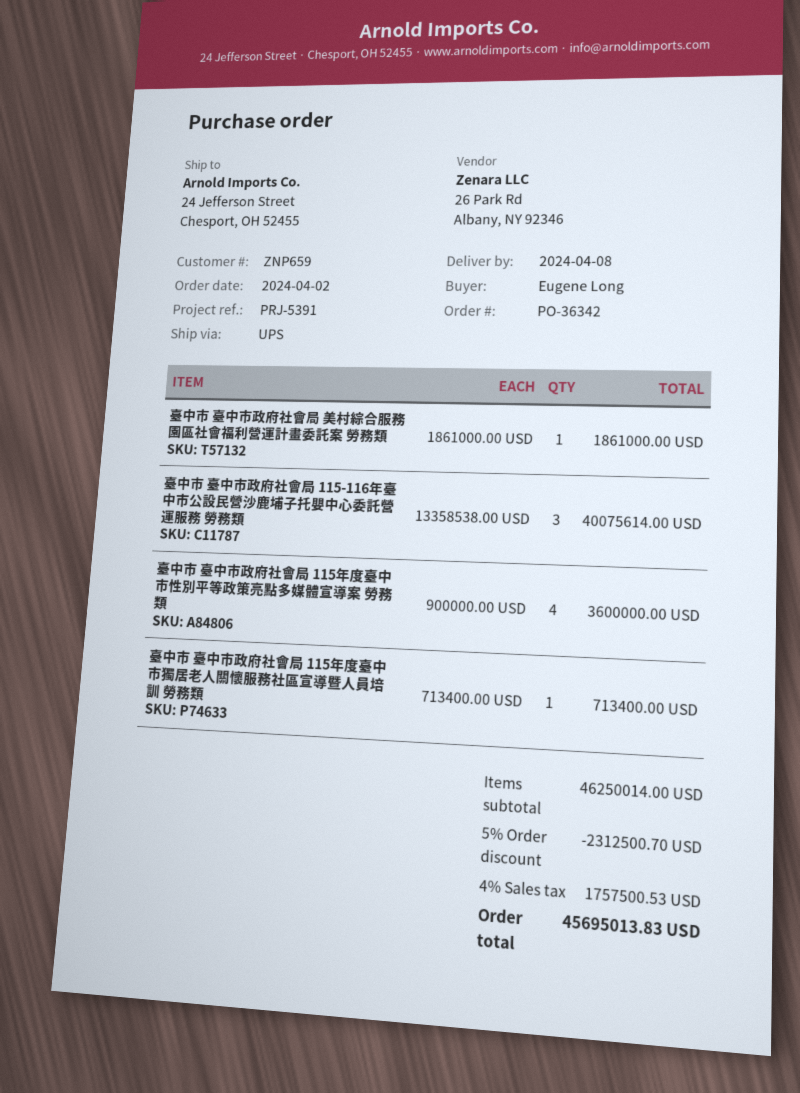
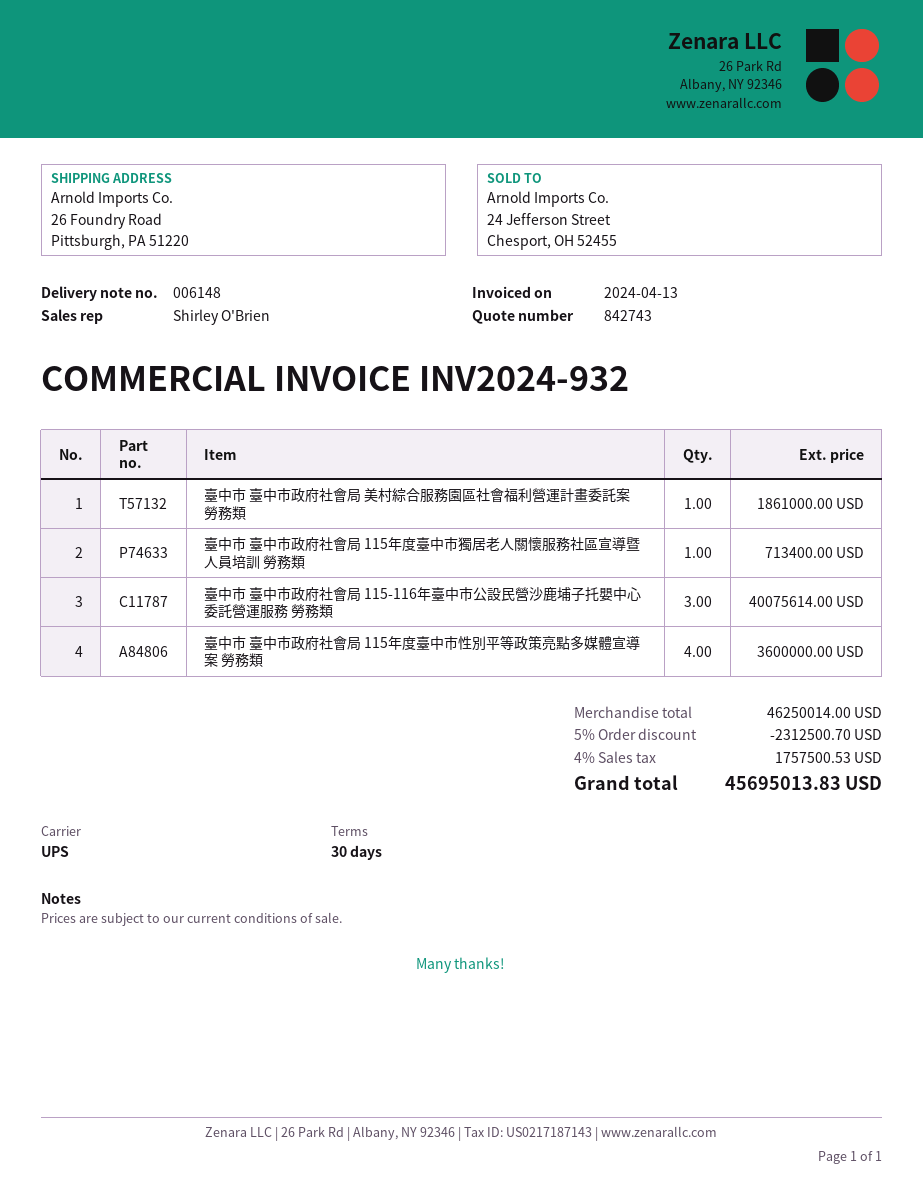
ship to: 24 Jefferson Street, Chesport, OH 52455 -> 26 Foundry Road, Pittsburgh, PA 51220

